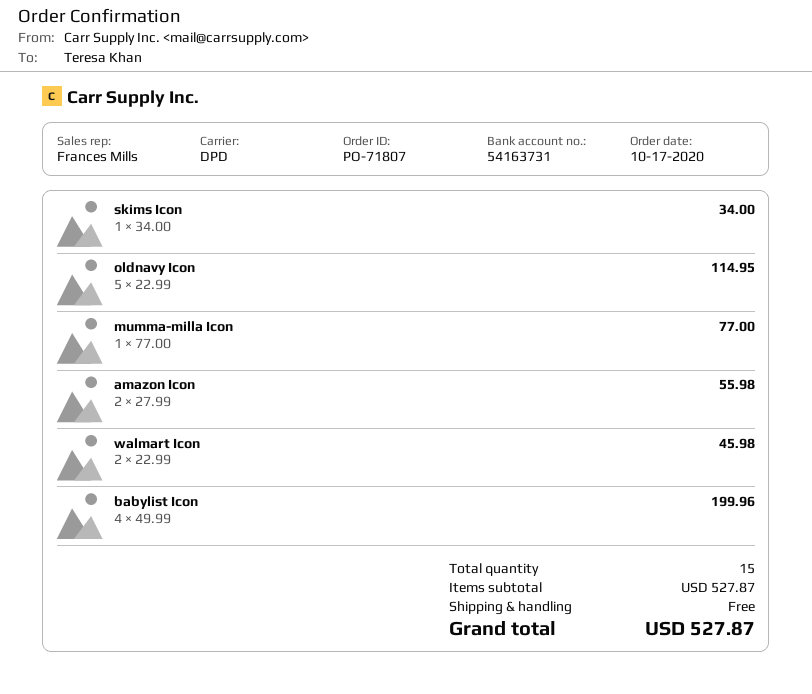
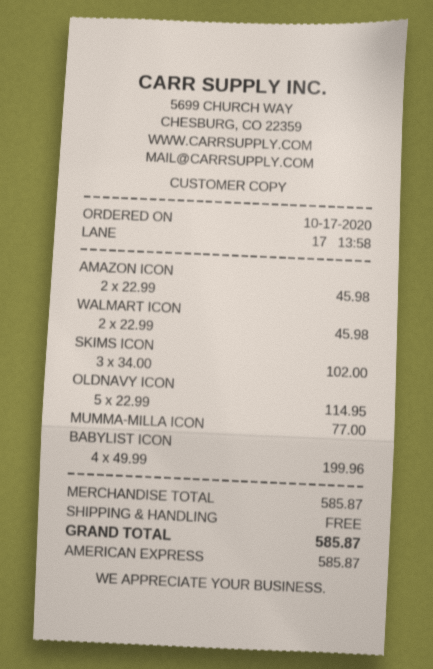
skims Icon: 1 x 34.00 = 34.00 -> 3 x 34.00 = 102.00
amazon Icon: 2 x 27.99 = 55.98 -> 2 x 22.99 = 45.98
subtotal: 527.87 -> 585.87
total: 527.87 -> 585.87

